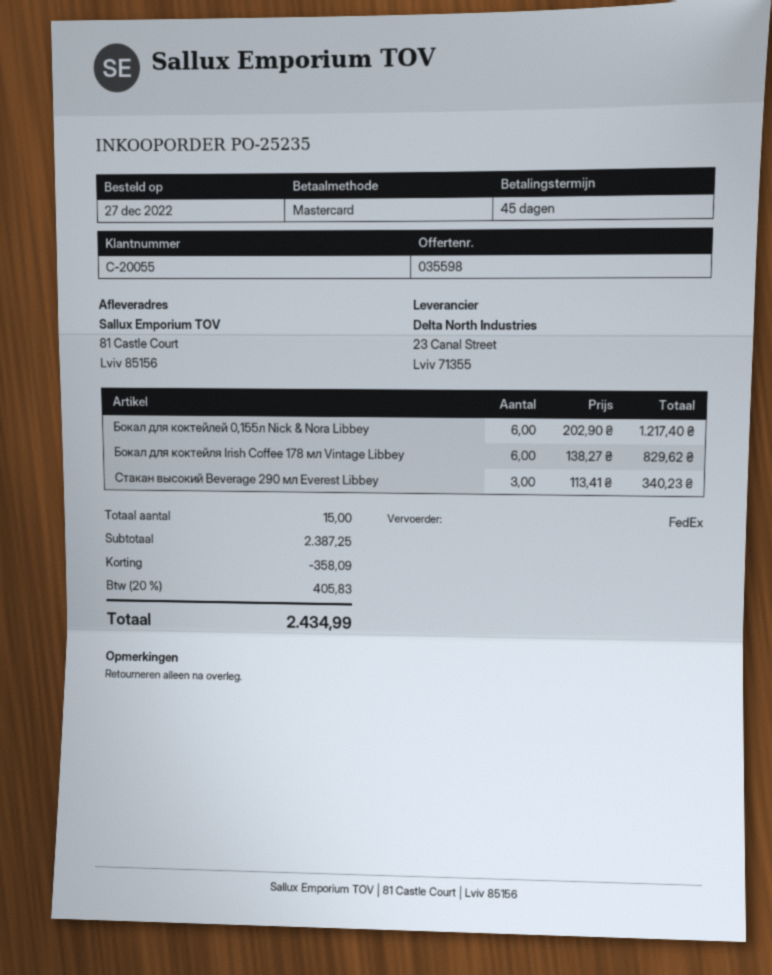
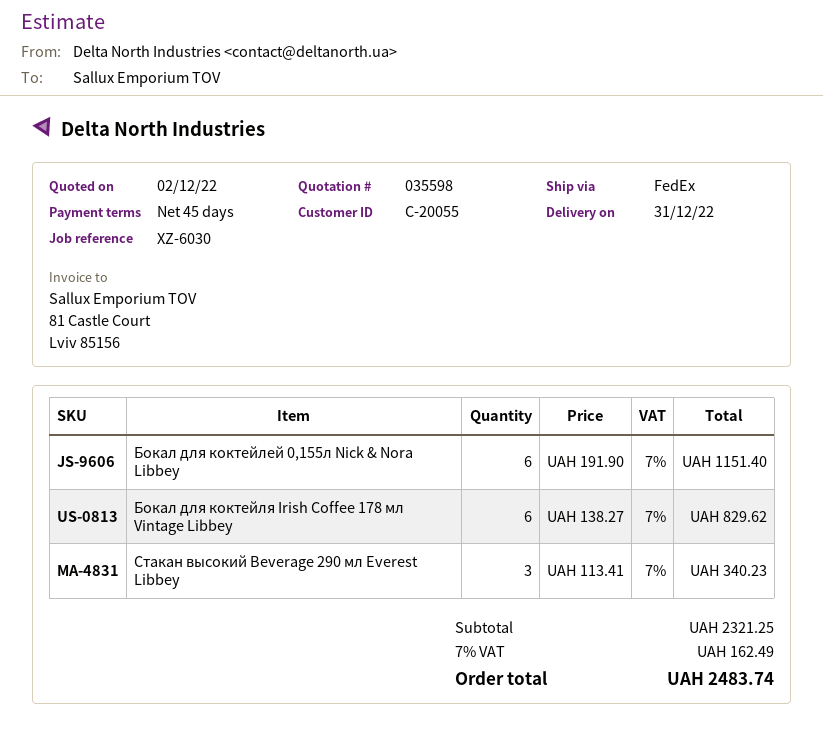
Бокал для коктейлей 0,155л Nick & Nora Libbey: 6 x 202.90 = 1217.40 -> 6 x 191.90 = 1151.40
subtotal: 2387.25 -> 2321.25
discount: 358.09 -> none
tax: 20% = 405.83 -> 7% = 162.49
total: 2434.99 -> 2483.74

